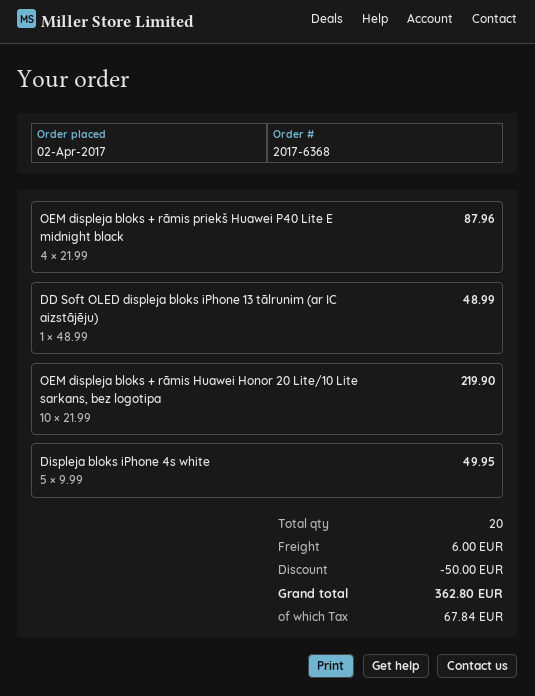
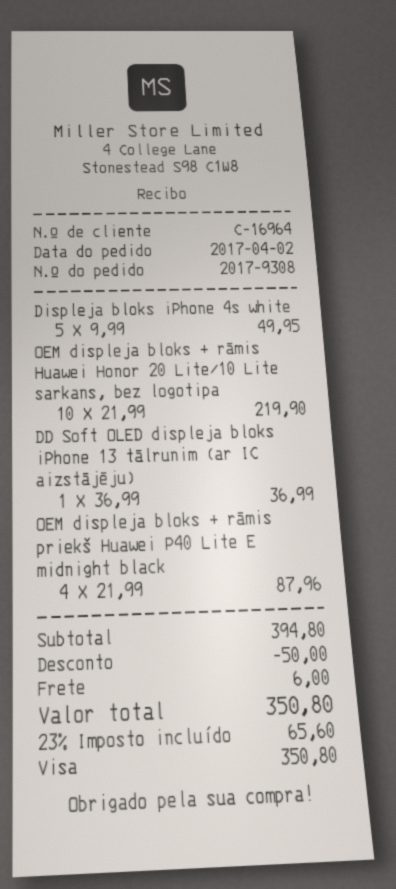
order number: 2017-6368 -> 2017-9308
DD Soft OLED displeja bloks iPhone 13 tālrunim (ar IC aizstājēju): 1 x 48.99 = 48.99 -> 1 x 36.99 = 36.99
tax: 67.84 -> 65.60
total: 362.80 -> 350.80

